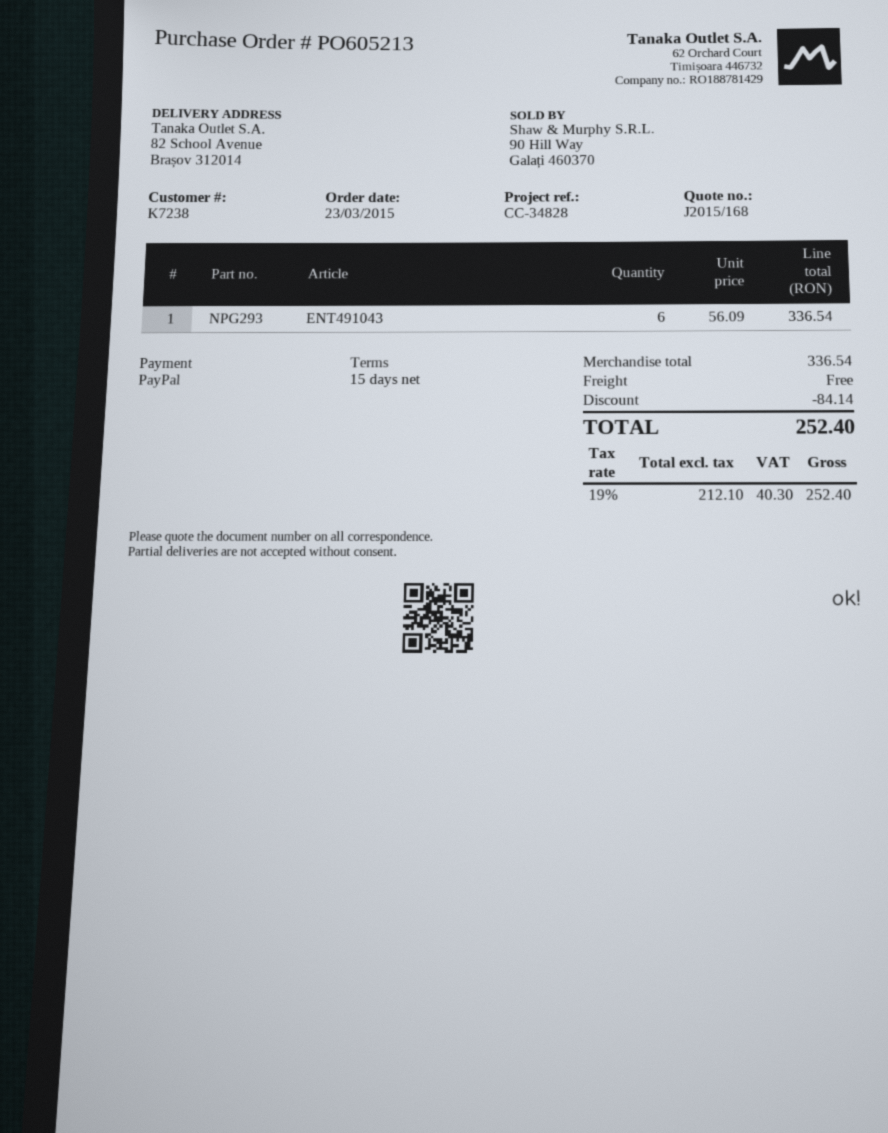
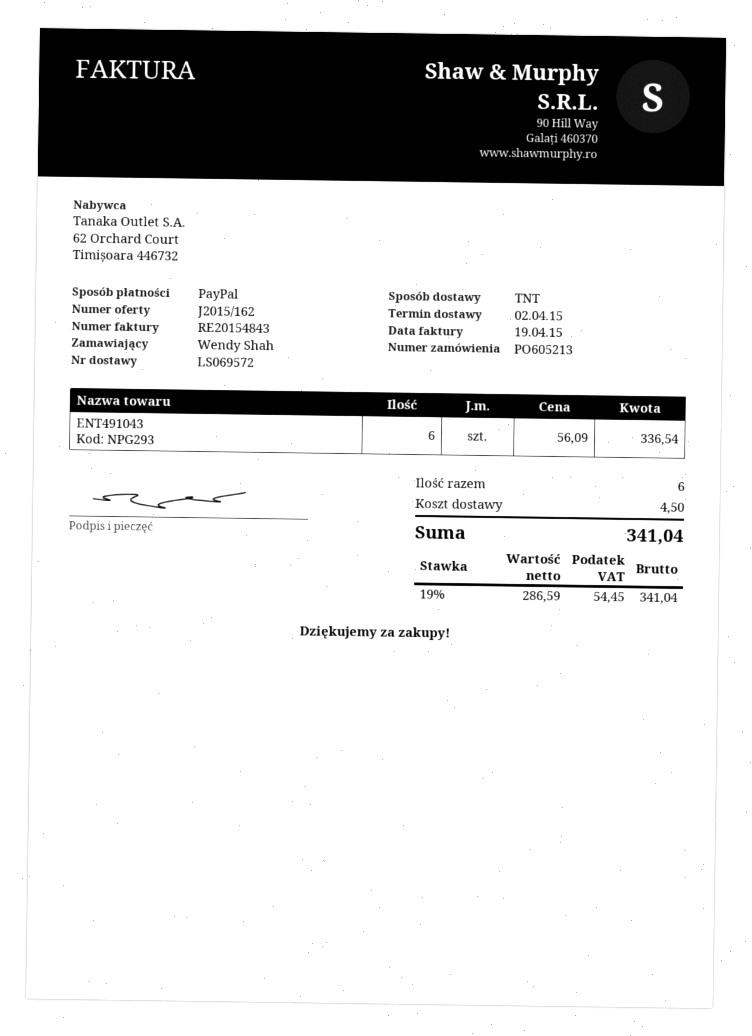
quote number: J2015/168 -> J2015/162
discount: 84.14 -> none
shipping: 0.00 -> 4.50
net: 212.10 -> 286.59
tax: 19% = 40.30 -> 19% = 54.45
total: 252.40 -> 341.04

